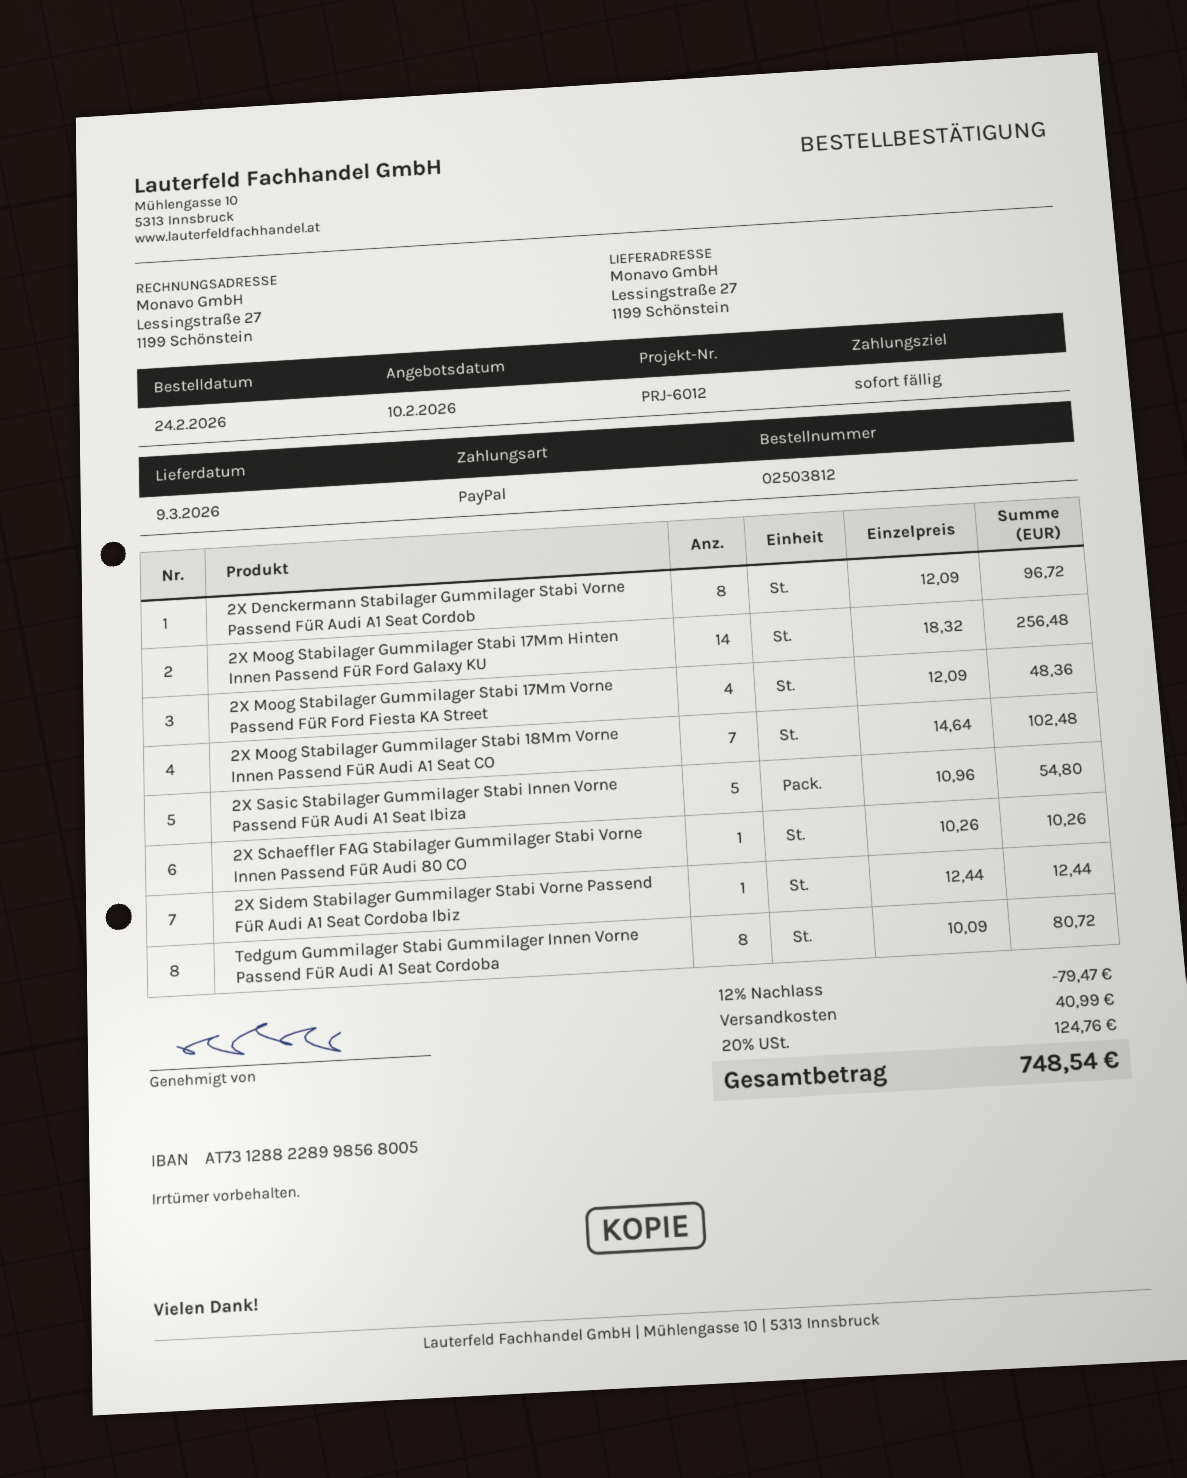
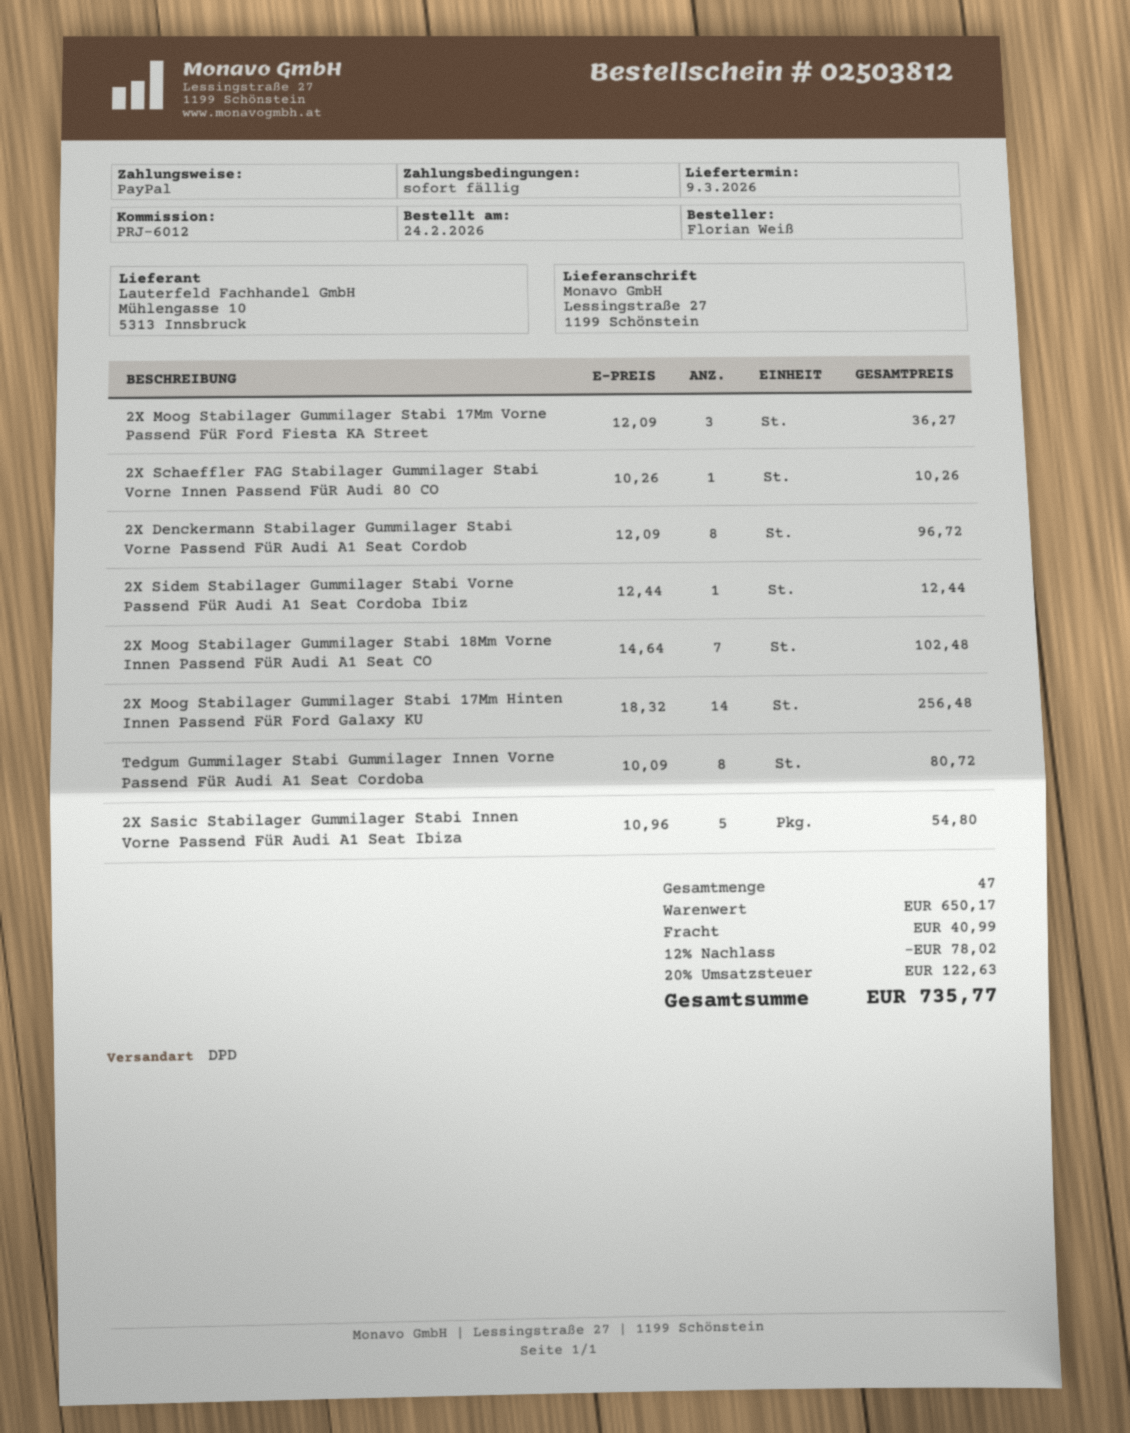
2X Moog Stabilager Gummilager Stabi 17Mm Vorne Passend FüR Ford Fiesta KA Street: 4 x 12.09 = 48.36 -> 3 x 12.09 = 36.27
discount: 12% = 79.47 -> 12% = 78.02
tax: 20% = 124.76 -> 20% = 122.63
total: 748.54 -> 735.77

